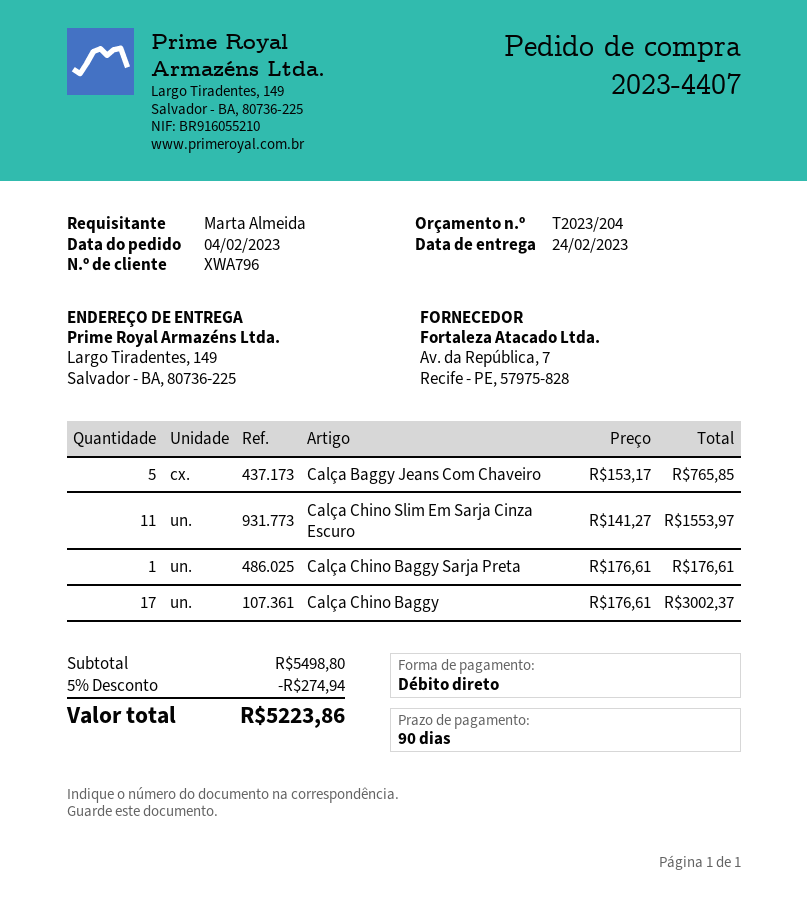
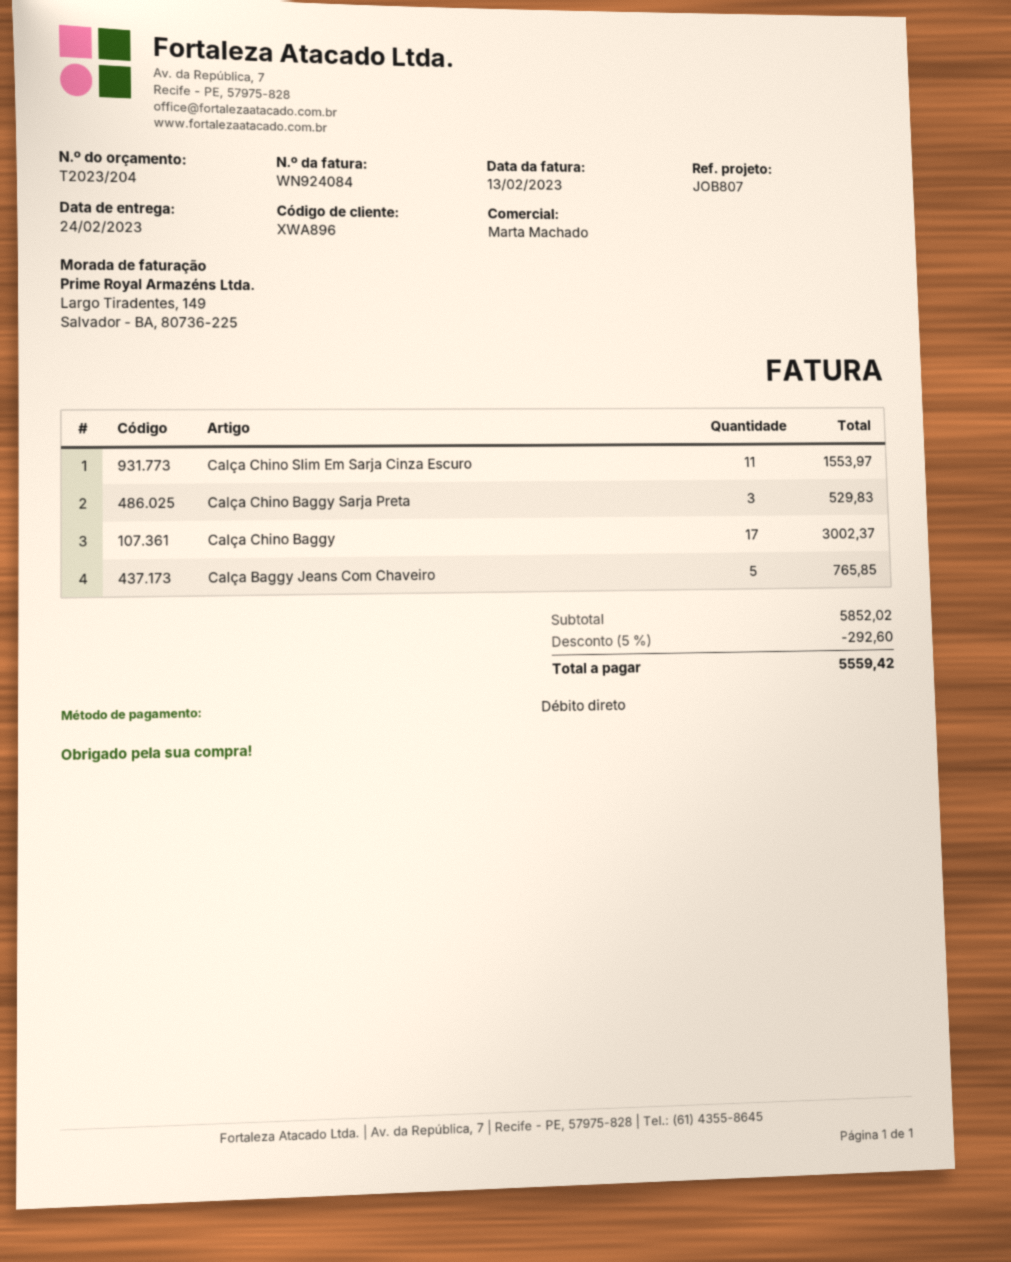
customer number: XWA796 -> XWA896
Calça Chino Baggy Sarja Preta: 1 for 176.61 -> 3 for 529.83
subtotal: 5498.80 -> 5852.02
discount: 5% = 274.94 -> 5% = 292.60
total: 5223.86 -> 5559.42

